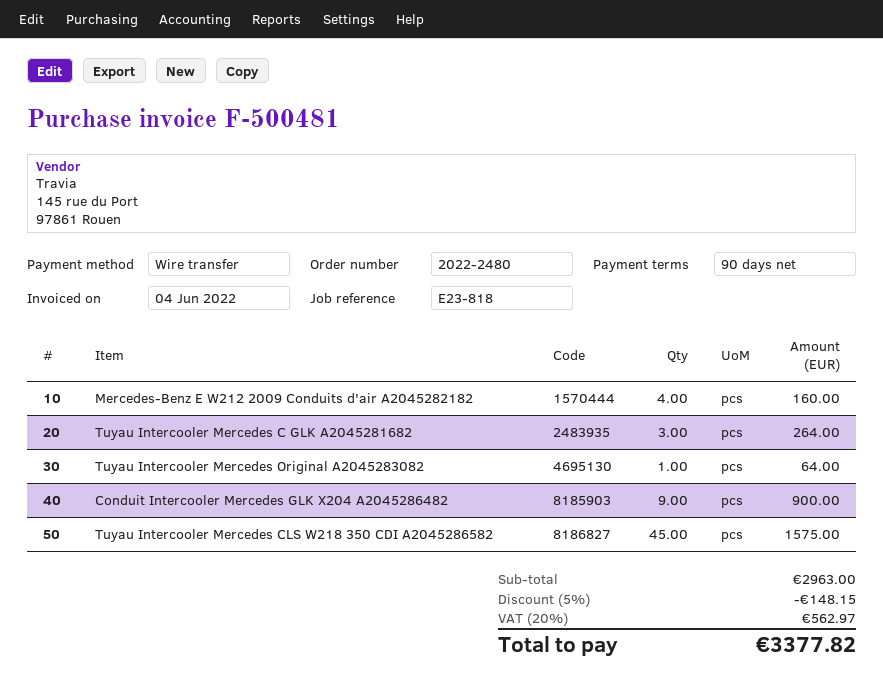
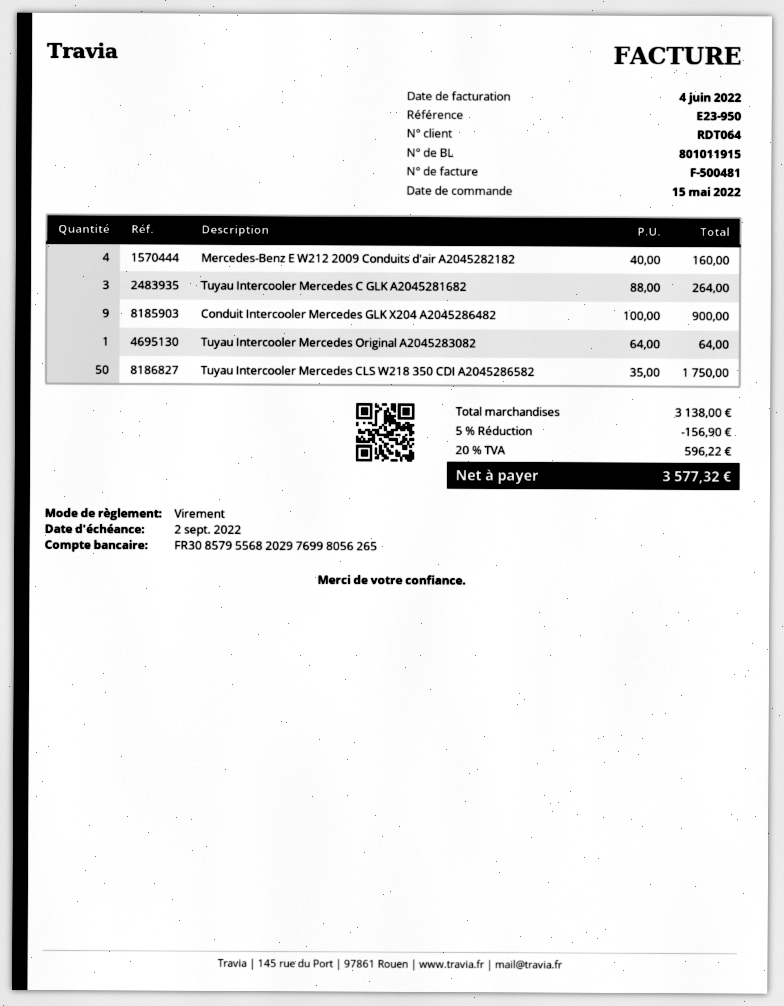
reference: E23-818 -> E23-950
Tuyau Intercooler Mercedes CLS W218 350 CDI A2045286582: 45 for 1575.00 -> 50 for 1750.00
subtotal: 2963.00 -> 3138.00
discount: 5% = 148.15 -> 5% = 156.90
tax: 20% = 562.97 -> 20% = 596.22
total: 3377.82 -> 3577.32

